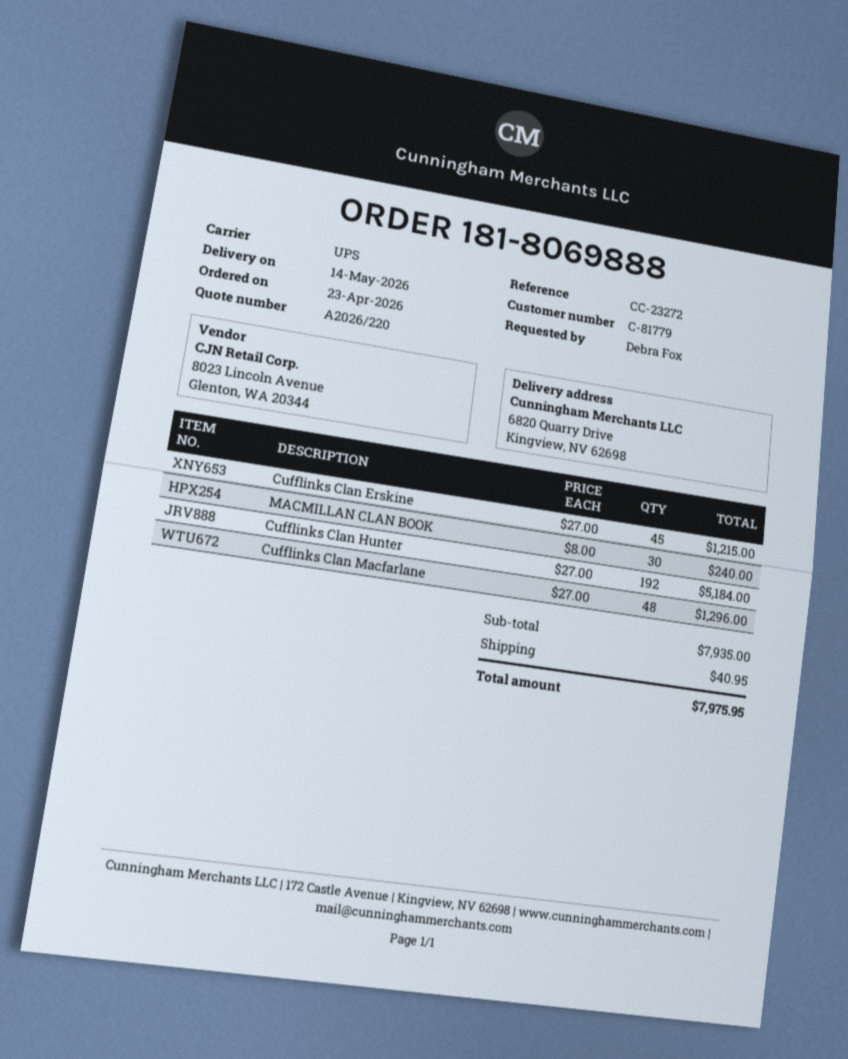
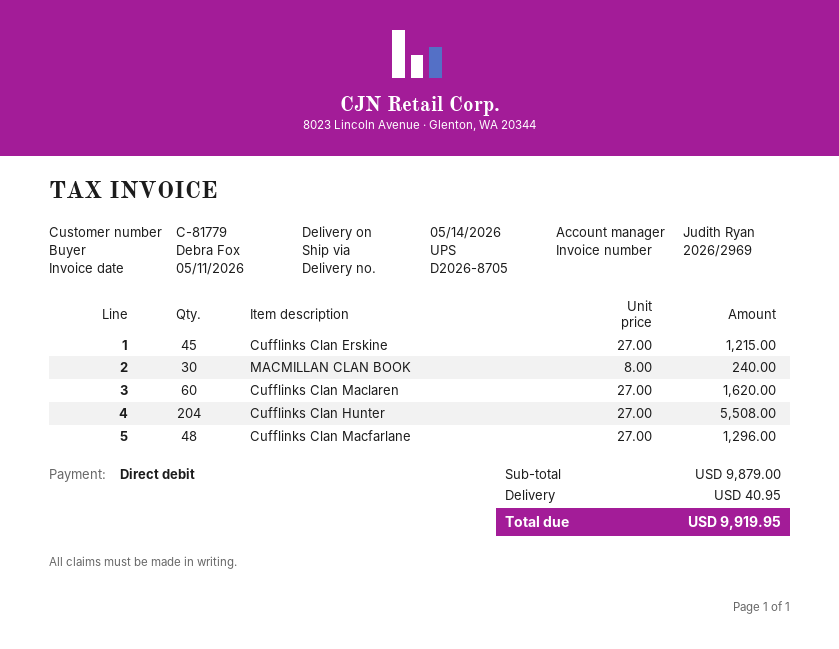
Cufflinks Clan Hunter: 192 x 27.00 = 5184.00 -> 204 x 27.00 = 5508.00
Cufflinks Clan Maclaren: none -> 60 x 27.00 = 1620.00
subtotal: 7935.00 -> 9879.00
total: 7975.95 -> 9919.95

